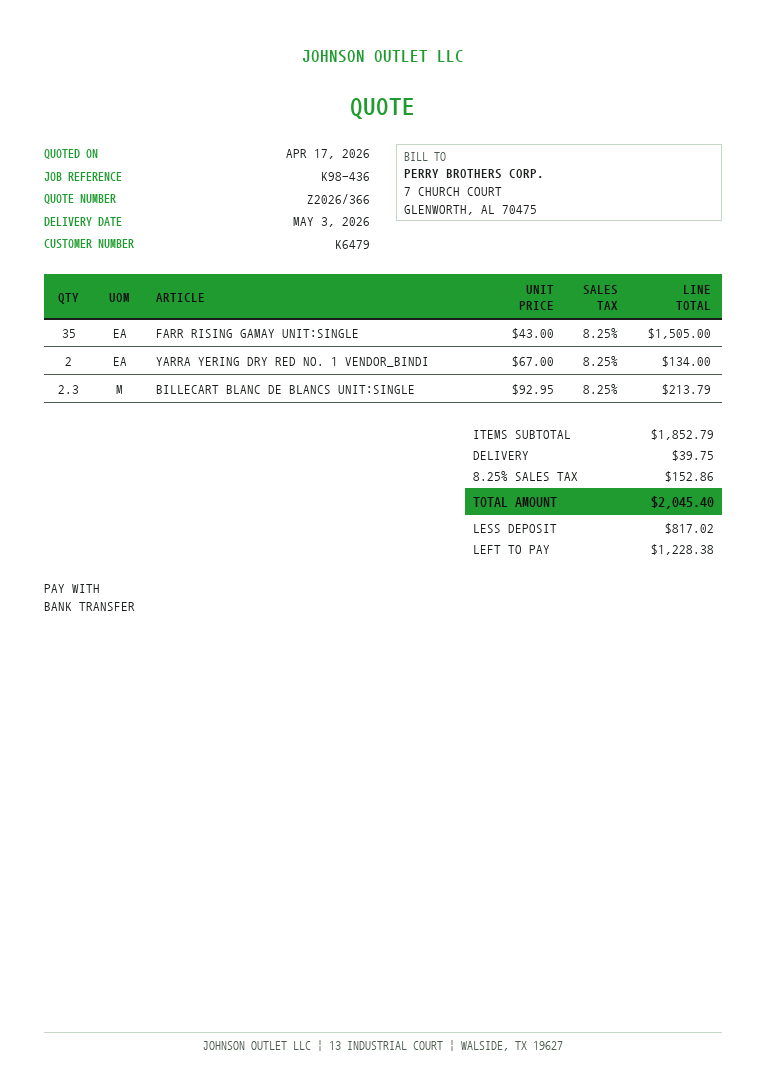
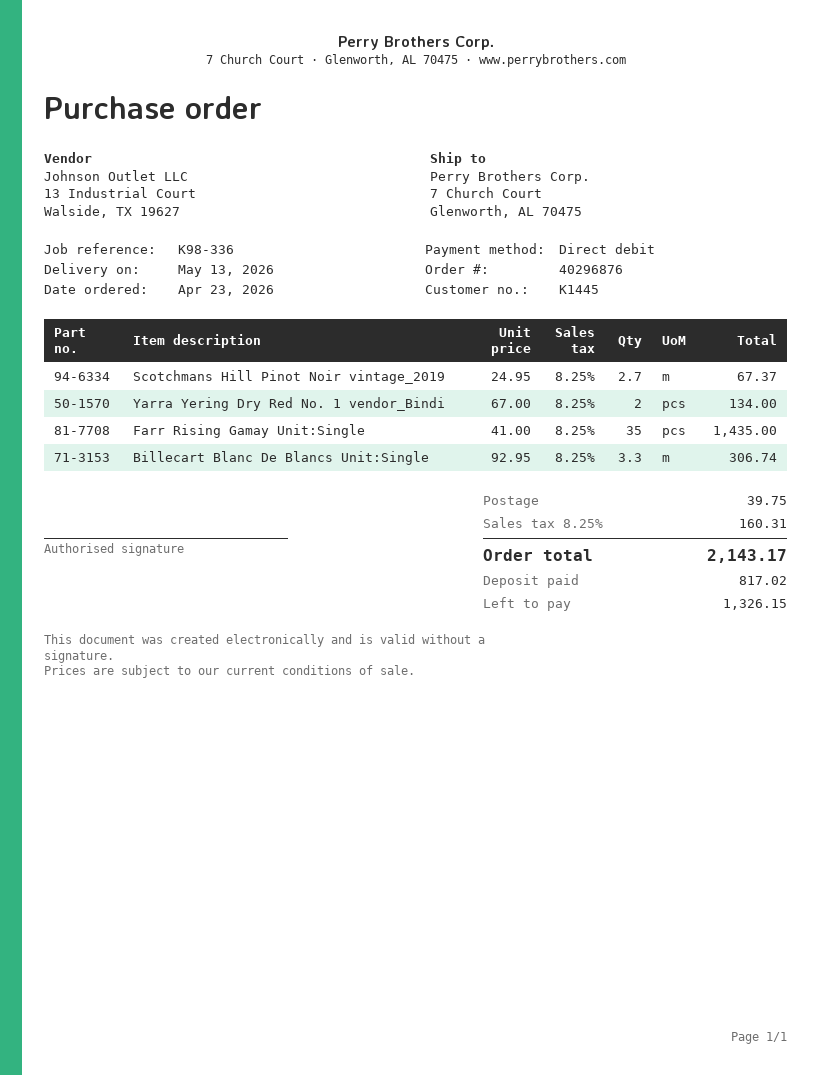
delivery date: 2026-05-03 -> 2026-05-13
customer number: K6479 -> K1445
reference: K98-436 -> K98-336
payment method: bank transfer -> direct debit
FARR RISING GAMAY UNIT:SINGLE: 35 x 43.00 = 1505.00 -> 35 x 41.00 = 1435.00
BILLECART BLANC DE BLANCS UNIT:SINGLE: 2.3 x 92.95 = 213.79 -> 3.3 x 92.95 = 306.74
Scotchmans Hill Pinot Noir vintage_2019: none -> 2.7 x 24.95 = 67.37
tax: 8.25% = 152.86 -> 8.25% = 160.31
total: 2045.40 -> 2143.17
balance: 1228.38 -> 1326.15

